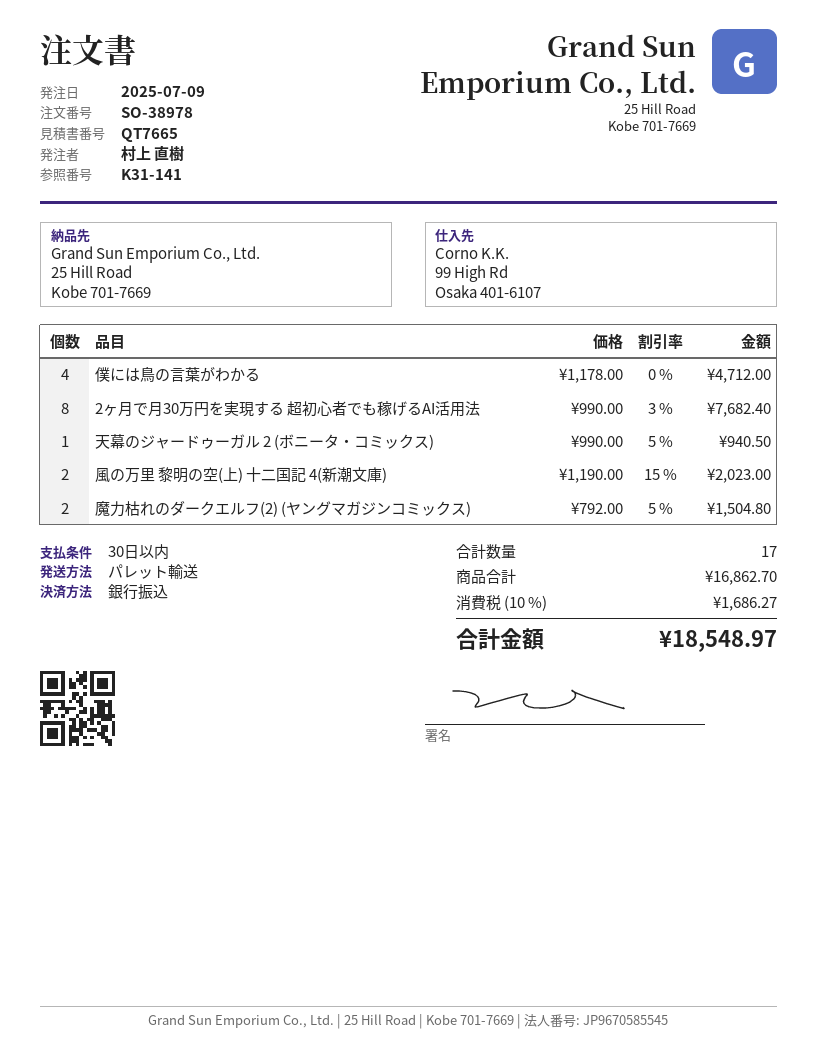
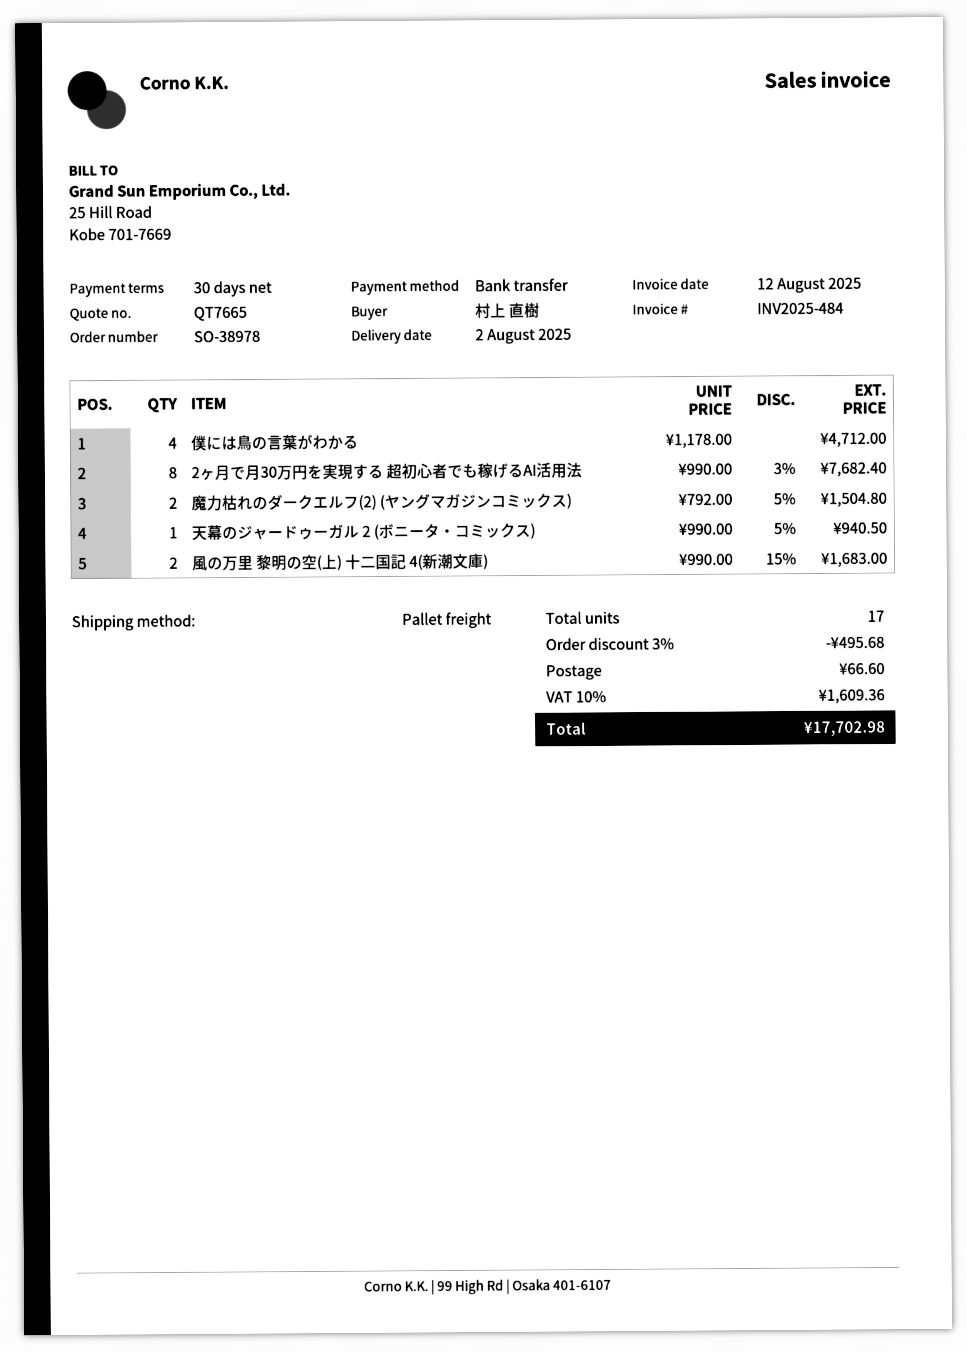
風の万里 黎明の空(上) 十二国記 4(新潮文庫): 2 x 1190.00 - 15% = 2023.00 -> 2 x 990.00 - 15% = 1683.00
discount: none -> 3% = 495.68
shipping: none -> 66.60
tax: 10% = 1686.27 -> 10% = 1609.36
total: 18548.97 -> 17702.98

